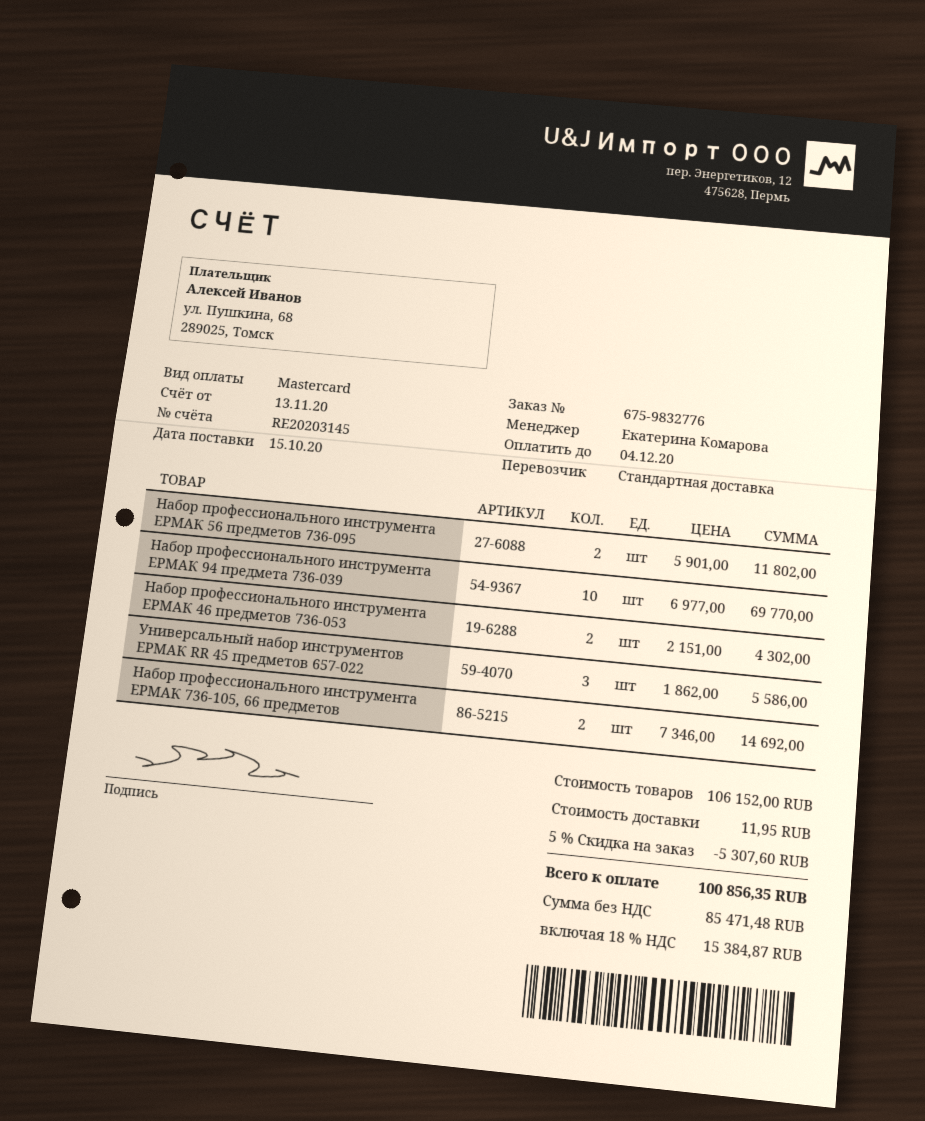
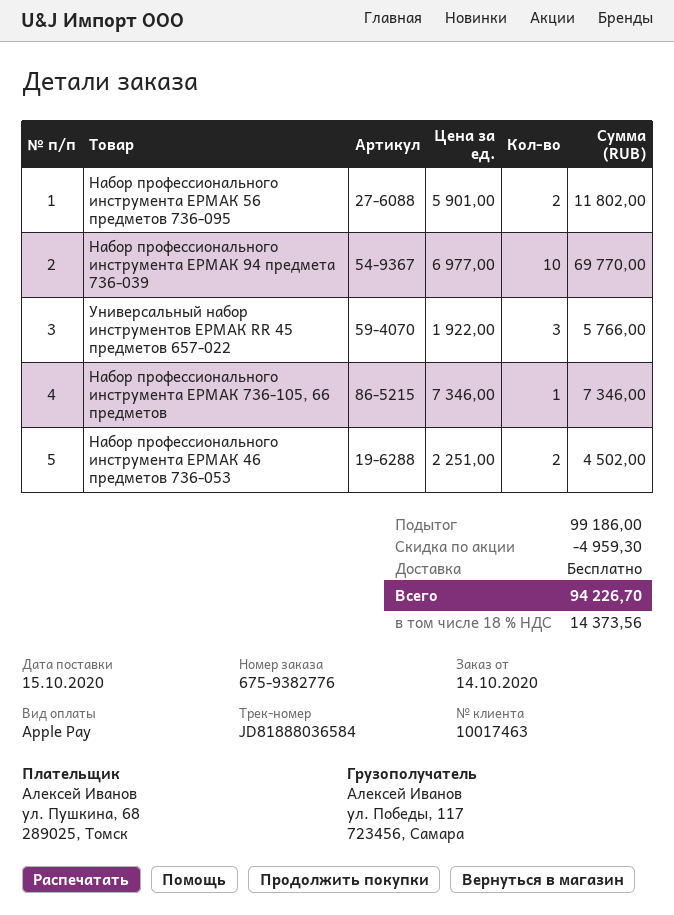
order number: 675-9832776 -> 675-9382776
payment method: Mastercard -> Apple Pay
Набор профессионального инструмента ЕРМАК 46 предметов 736-053: 2 x 2151.00 = 4302.00 -> 2 x 2251.00 = 4502.00
Универсальный набор инструментов ЕРМАК RR 45 предметов 657-022: 3 x 1862.00 = 5586.00 -> 3 x 1922.00 = 5766.00
Набор профессионального инструмента ЕРМАК 736-105, 66 предметов: 2 x 7346.00 = 14692.00 -> 1 x 7346.00 = 7346.00
subtotal: 106152.00 -> 99186.00
discount: 5307.60 -> 4959.30
shipping: 11.95 -> 0.00
tax: 18% = 15384.87 -> 18% = 14373.56
total: 100856.35 -> 94226.70

